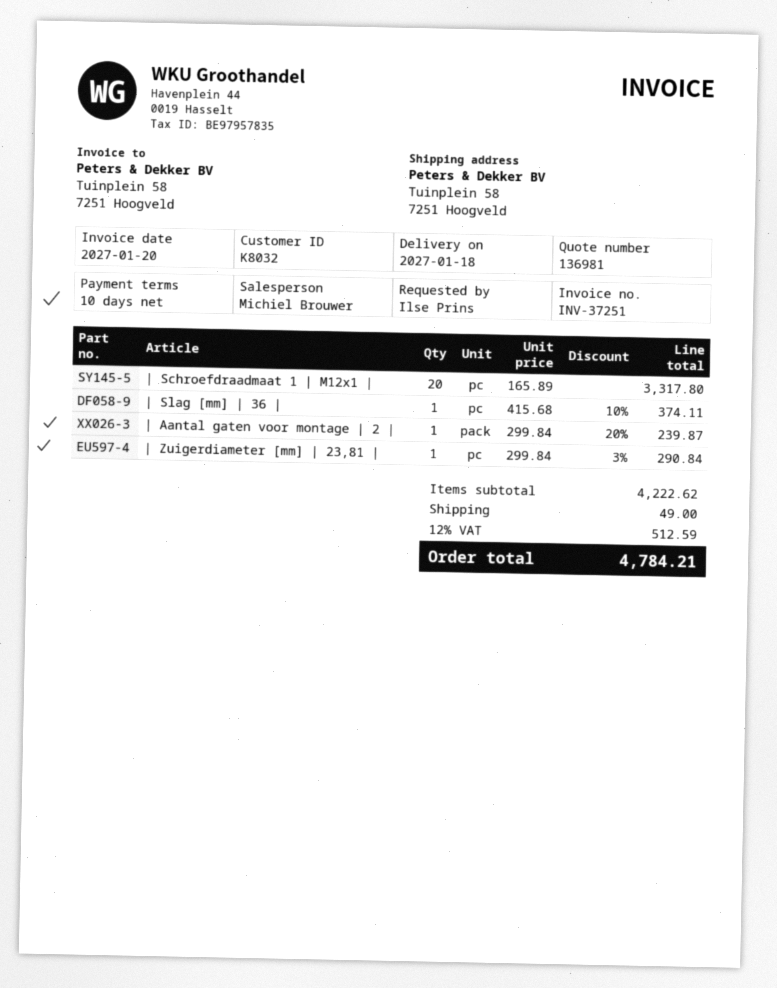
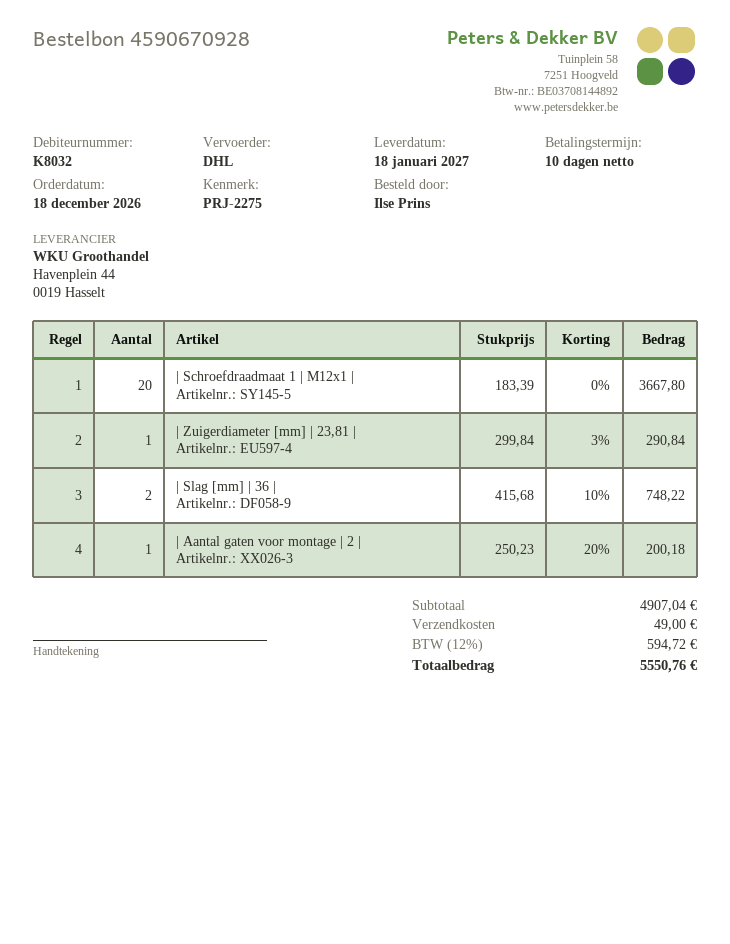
| Schroefdraadmaat 1 | M12x1 |: 20 x 165.89 = 3317.80 -> 20 x 183.39 = 3667.80
| Slag [mm] | 36 |: 1 x 415.68 - 10% = 374.11 -> 2 x 415.68 - 10% = 748.22
| Aantal gaten voor montage | 2 |: 1 x 299.84 - 20% = 239.87 -> 1 x 250.23 - 20% = 200.18
subtotal: 4222.62 -> 4907.04
tax: 12% = 512.59 -> 12% = 594.72
total: 4784.21 -> 5550.76

